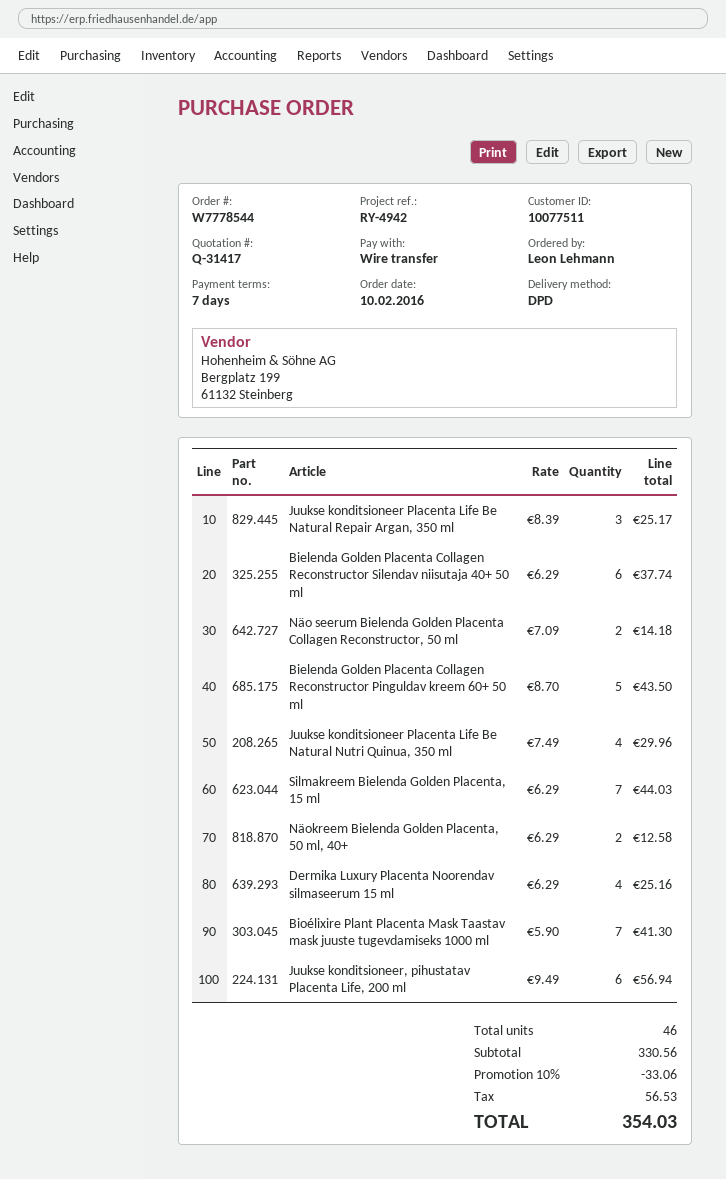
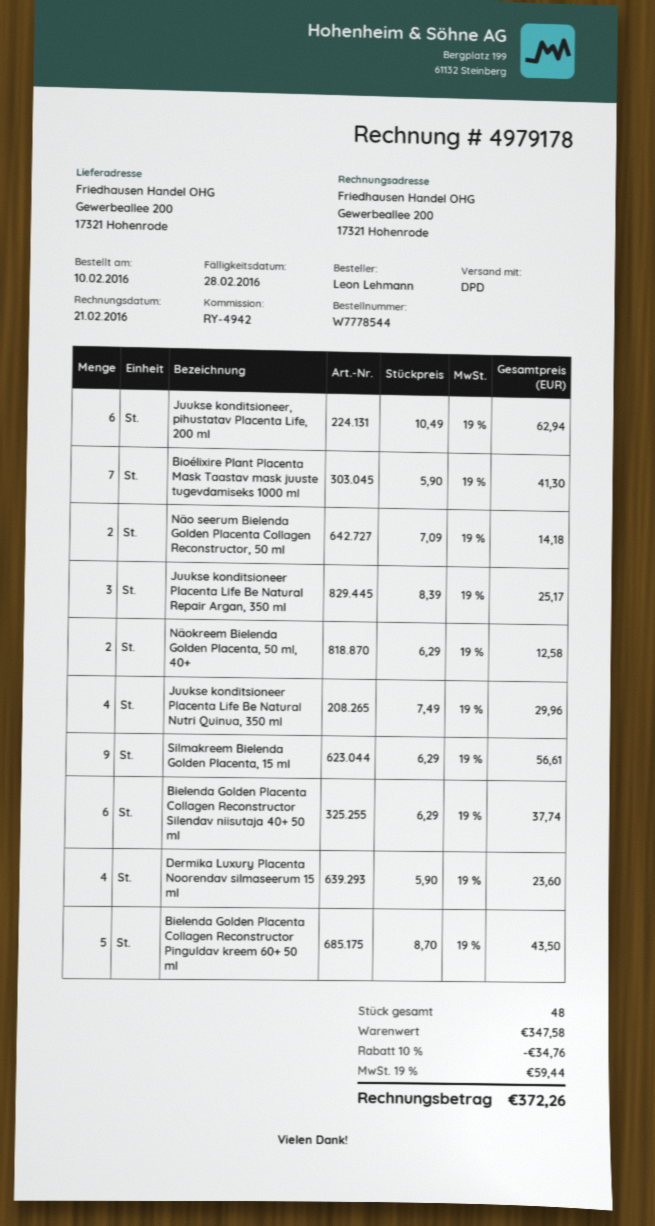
Silmakreem Bielenda Golden Placenta, 15 ml: 7 x 6.29 = 44.03 -> 9 x 6.29 = 56.61
Dermika Luxury Placenta Noorendav silmaseerum 15 ml: 4 x 6.29 = 25.16 -> 4 x 5.90 = 23.60
Juukse konditsioneer, pihustatav Placenta Life, 200 ml: 6 x 9.49 = 56.94 -> 6 x 10.49 = 62.94
total quantity: 46 -> 48
subtotal: 330.56 -> 347.58
discount: 10% = 33.06 -> 10% = 34.76
tax: 56.53 -> 59.44
total: 354.03 -> 372.26

